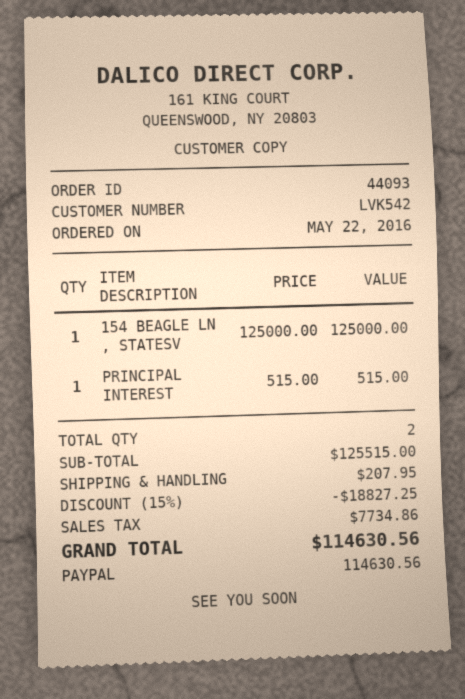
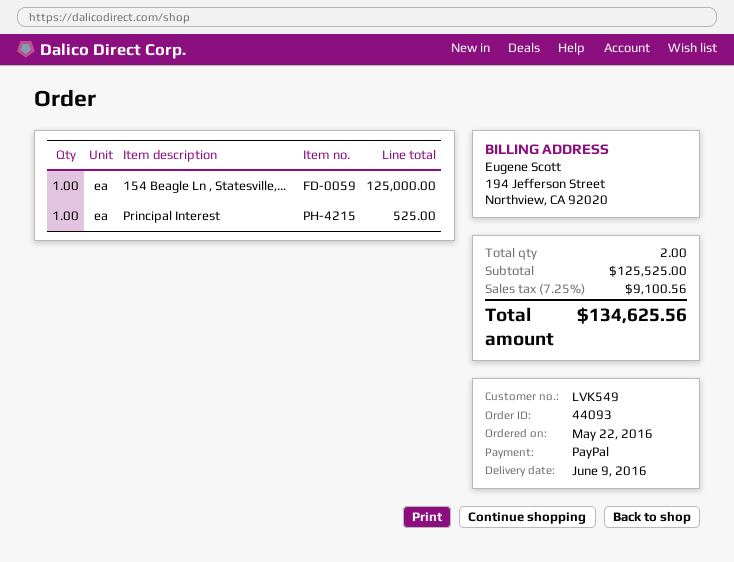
customer number: LVK542 -> LVK549
PRINCIPAL INTEREST: 1 for 515.00 -> 1 for 525.00
subtotal: 125515.00 -> 125525.00
discount: 15% = 18827.25 -> none
shipping: 207.95 -> none
tax: 7734.86 -> 9100.56
total: 114630.56 -> 134625.56

